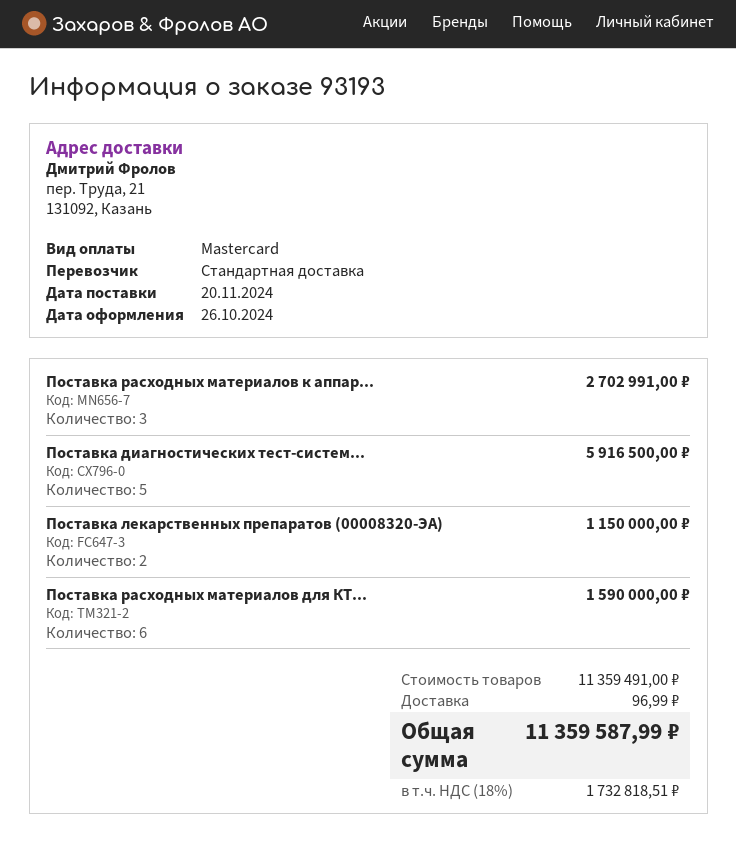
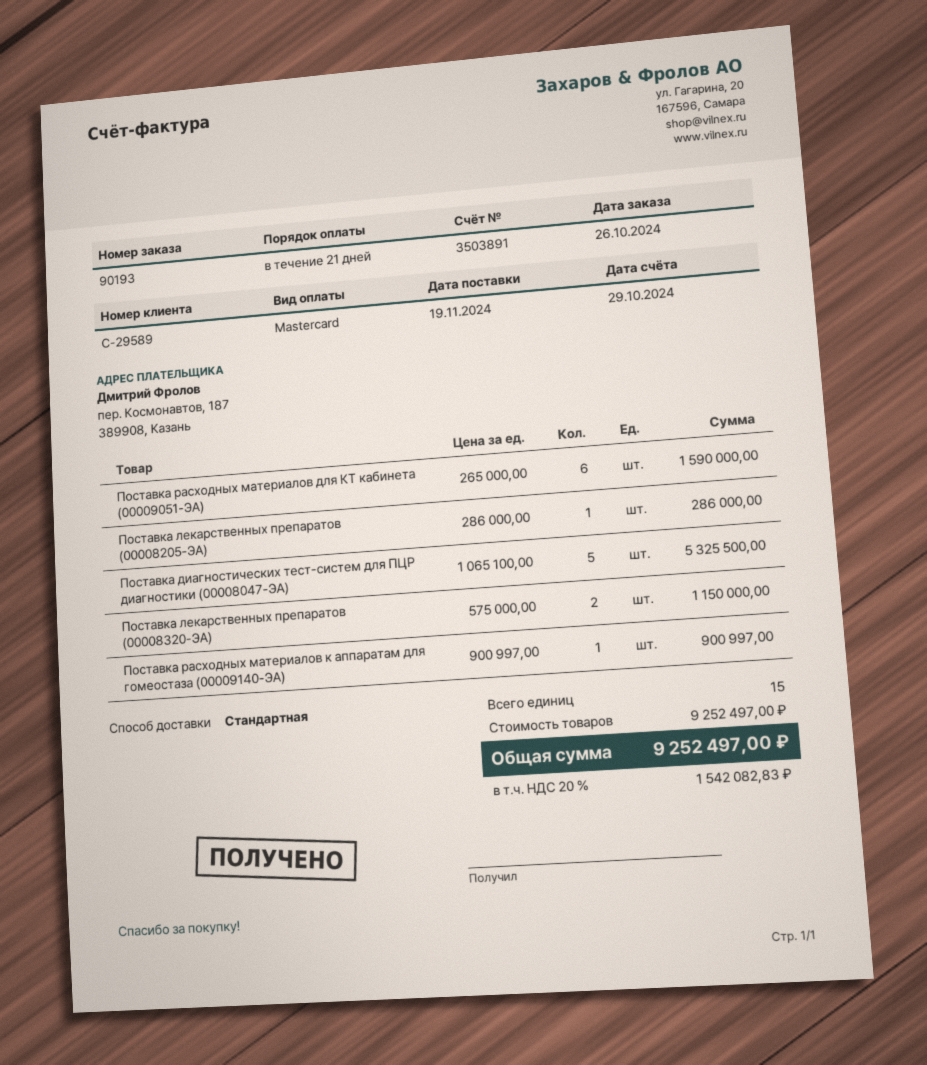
order number: 93193 -> 90193
delivery date: 2024-11-20 -> 2024-11-19
Поставка расходных материалов к аппар...: 3 for 2702991.00 -> 1 for 900997.00
Поставка диагностических тест-систем...: 5 for 5916500.00 -> 5 for 5325500.00
Поставка лекарственных препаратов (00008205-ЭА): none -> 1 for 286000.00
subtotal: 11359491.00 -> 9252497.00
shipping: 96.99 -> none
tax: 18% = 1732818.51 -> 20% = 1542082.83
total: 11359587.99 -> 9252497.00

